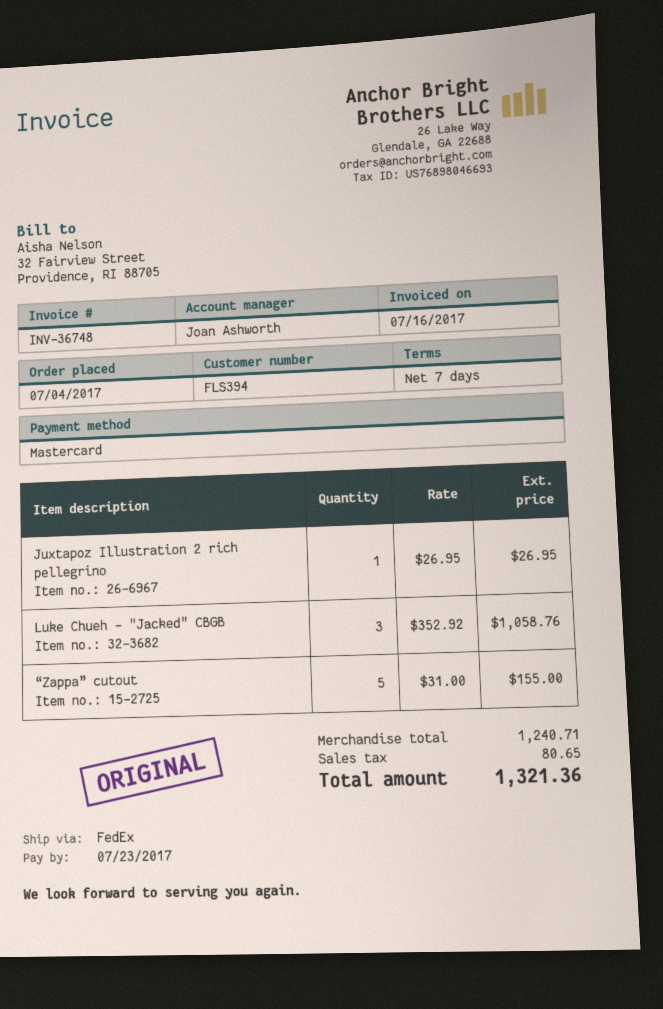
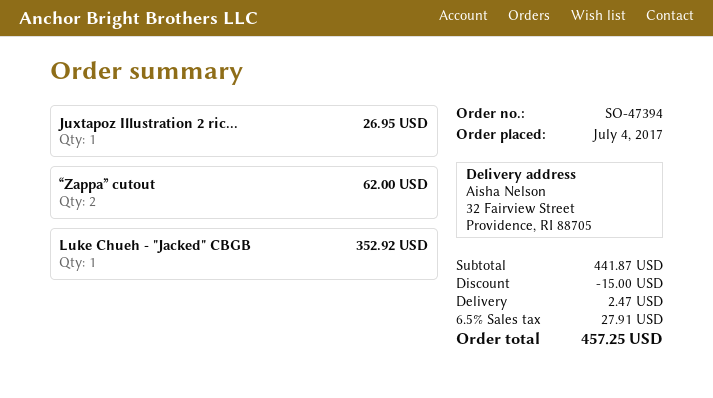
Luke Chueh - "Jacked" CBGB: 3 for 1058.76 -> 1 for 352.92
“Zappa” cutout: 5 for 155.00 -> 2 for 62.00
subtotal: 1240.71 -> 441.87
discount: none -> 15.00
shipping: none -> 2.47
tax: 80.65 -> 27.91
total: 1321.36 -> 457.25

